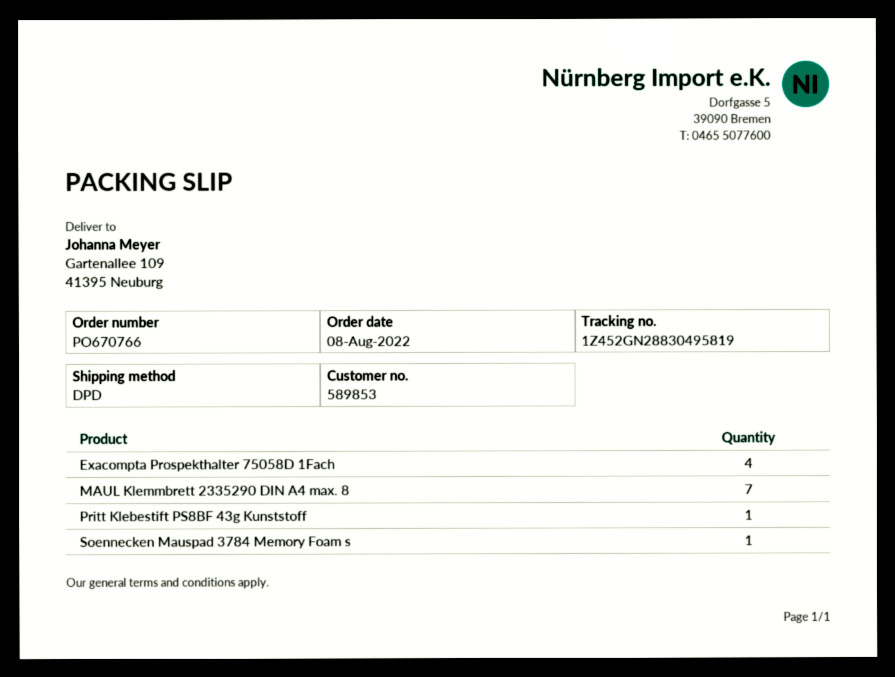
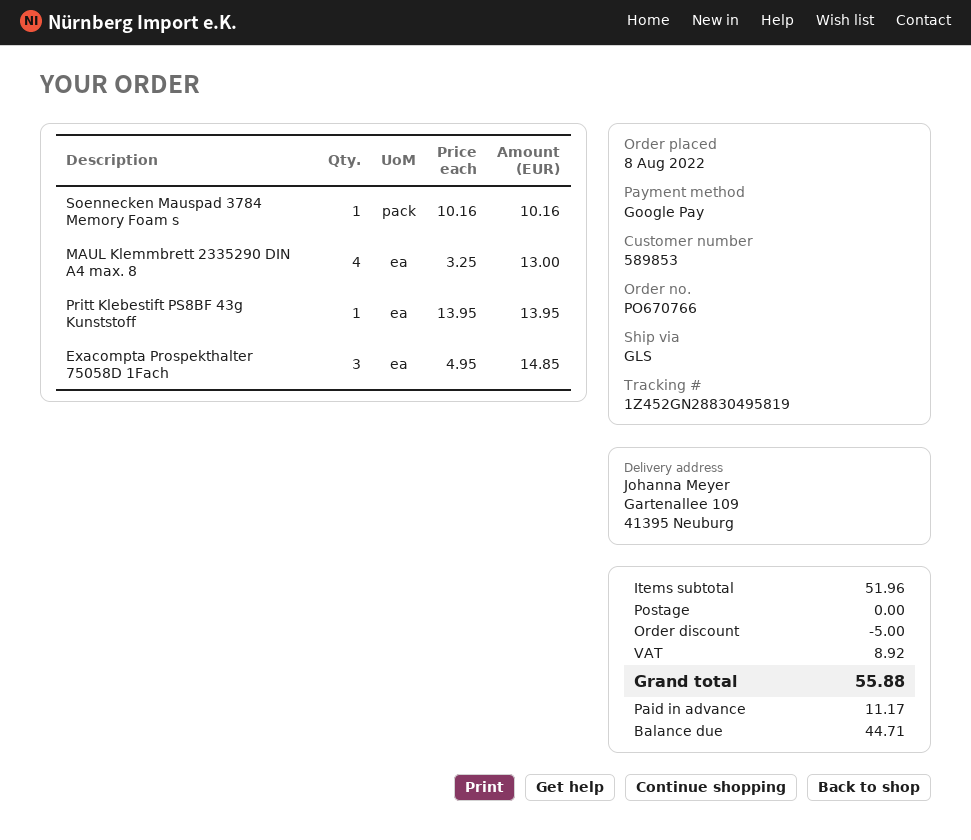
shipping method: DPD -> GLS
Exacompta Prospekthalter 75058D 1Fach: 4 -> 3
MAUL Klemmbrett 2335290 DIN A4 max. 8: 7 -> 4

